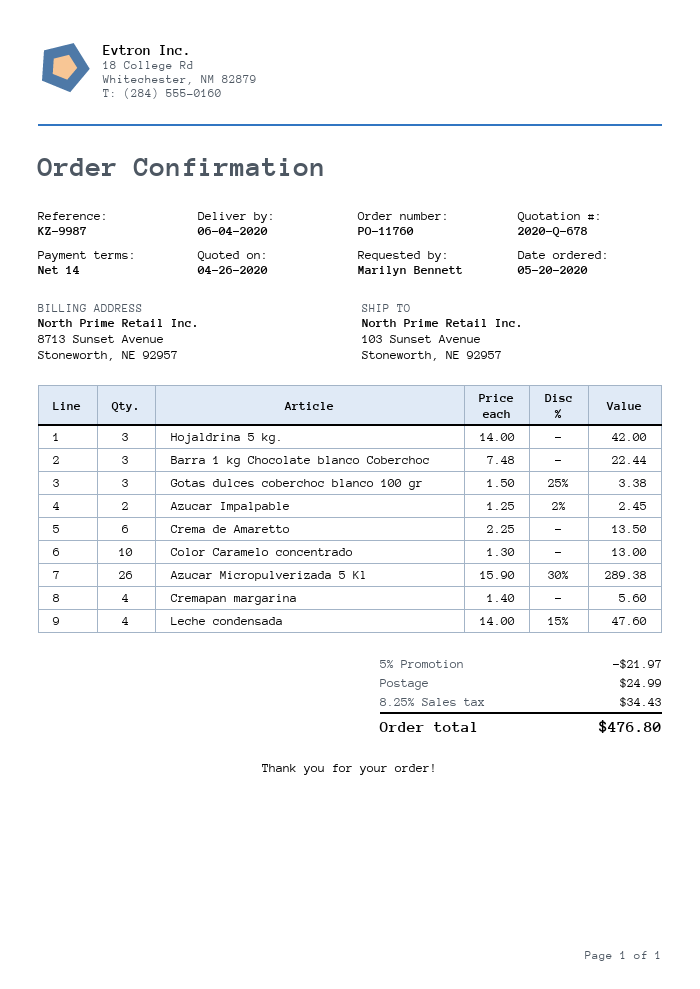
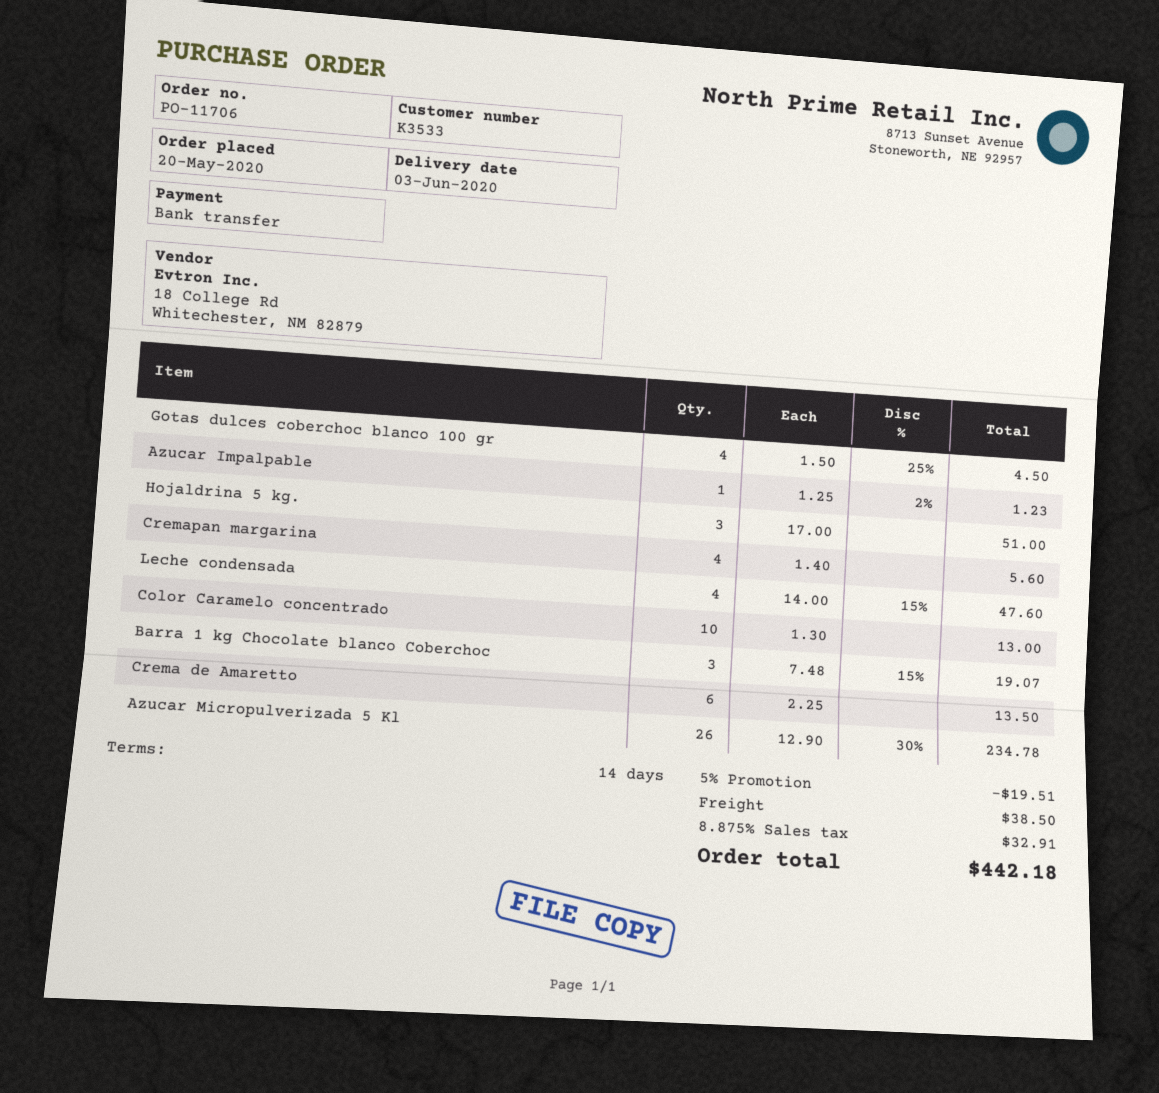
order number: PO-11760 -> PO-11706
delivery date: 2020-06-04 -> 2020-06-03
Hojaldrina 5 kg.: 3 x 14.00 = 42.00 -> 3 x 17.00 = 51.00
Barra 1 kg Chocolate blanco Coberchoc: 3 x 7.48 = 22.44 -> 3 x 7.48 - 15% = 19.07
Gotas dulces coberchoc blanco 100 gr: 3 x 1.50 - 25% = 3.38 -> 4 x 1.50 - 25% = 4.50
Azucar Impalpable: 2 x 1.25 - 2% = 2.45 -> 1 x 1.25 - 2% = 1.23
Azucar Micropulverizada 5 Kl: 26 x 15.90 - 30% = 289.38 -> 26 x 12.90 - 30% = 234.78
discount: 5% = 21.97 -> 5% = 19.51
shipping: 24.99 -> 38.50
tax: 8.25% = 34.43 -> 8.875% = 32.91
total: 476.80 -> 442.18

